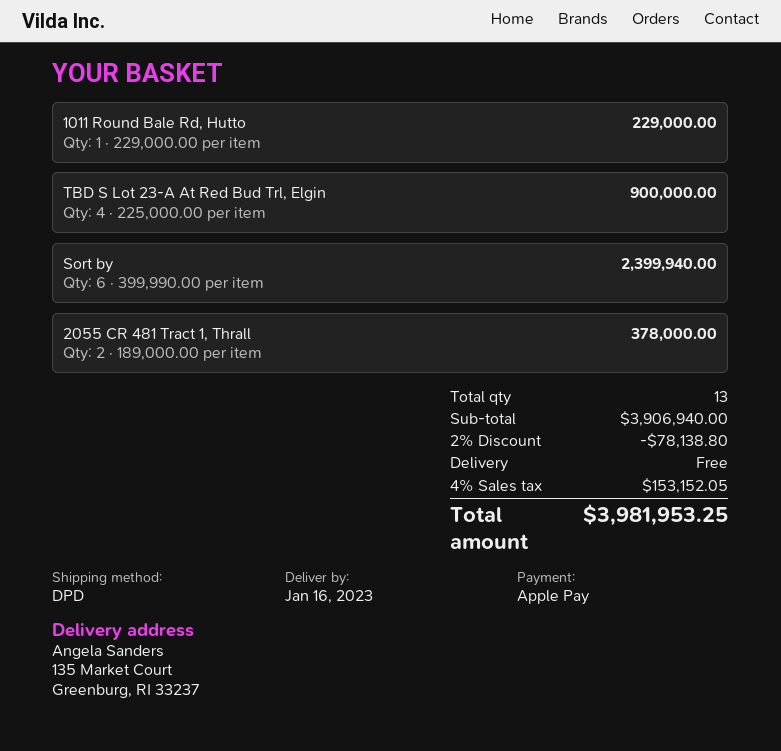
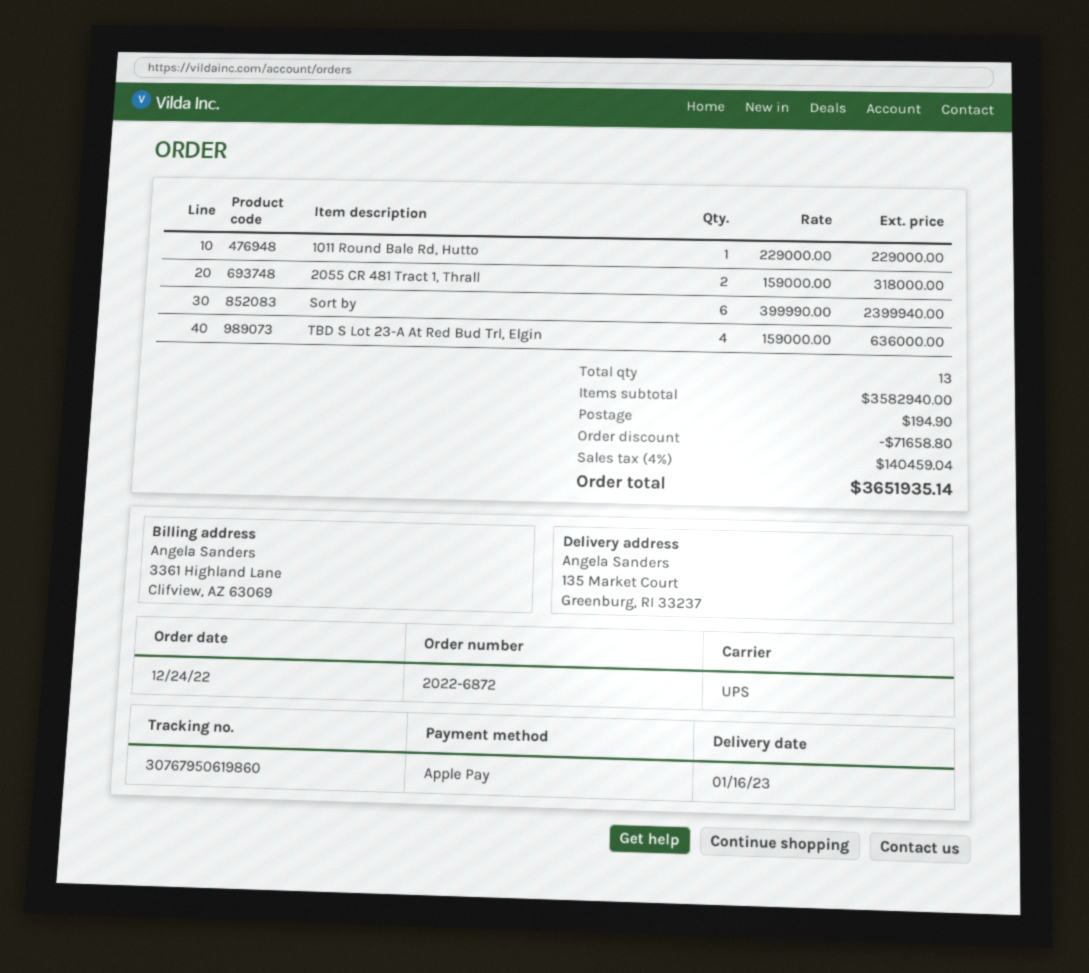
shipping method: DPD -> UPS
TBD S Lot 23-A At Red Bud Trl, Elgin: 4 x 225000.00 = 900000.00 -> 4 x 159000.00 = 636000.00
2055 CR 481 Tract 1, Thrall: 2 x 189000.00 = 378000.00 -> 2 x 159000.00 = 318000.00
subtotal: 3906940.00 -> 3582940.00
discount: 78138.80 -> 71658.80
shipping: 0.00 -> 194.90
tax: 4% = 153152.05 -> 4% = 140459.04
total: 3981953.25 -> 3651935.14

